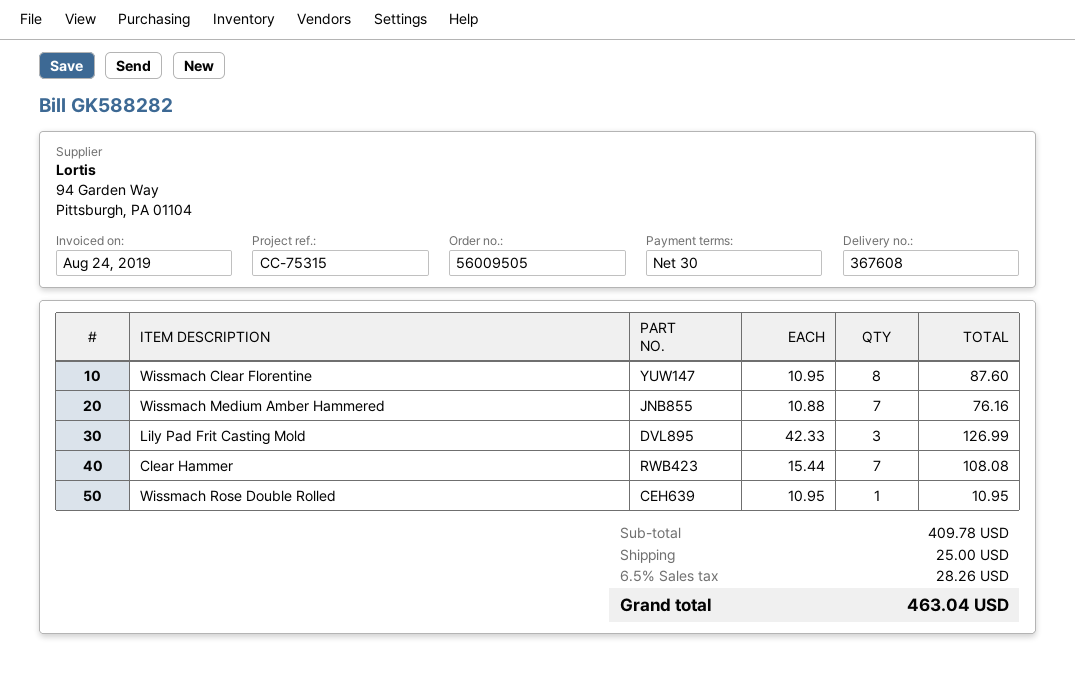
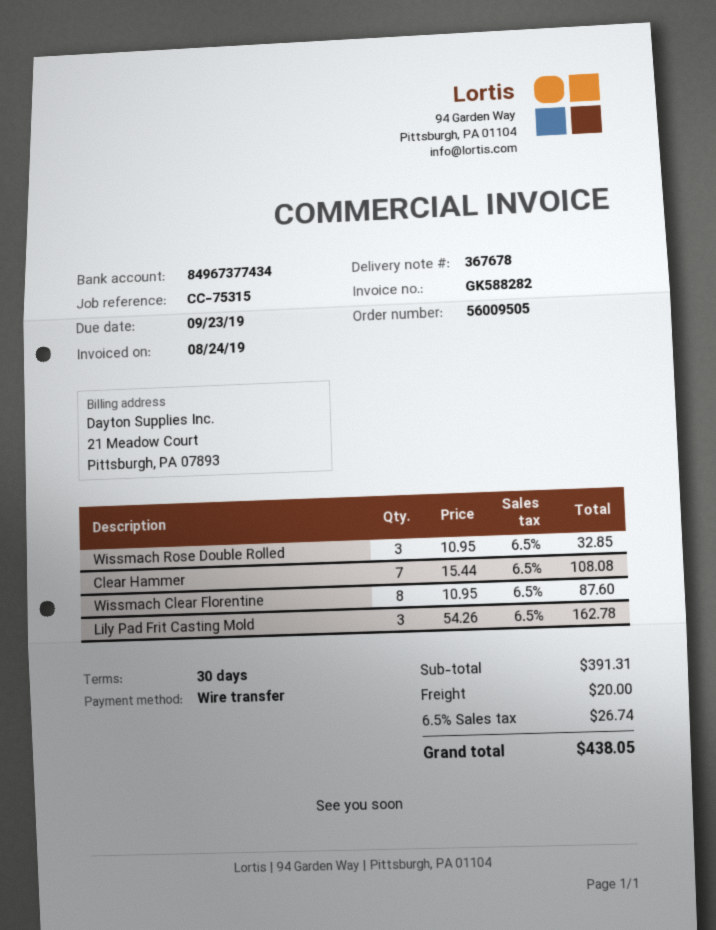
delivery note number: 367608 -> 367678
Wissmach Medium Amber Hammered: 7 x 10.88 = 76.16 -> none
Lily Pad Frit Casting Mold: 3 x 42.33 = 126.99 -> 3 x 54.26 = 162.78
Wissmach Rose Double Rolled: 1 x 10.95 = 10.95 -> 3 x 10.95 = 32.85
subtotal: 409.78 -> 391.31
shipping: 25.00 -> 20.00
tax: 6.5% = 28.26 -> 6.5% = 26.74
total: 463.04 -> 438.05

